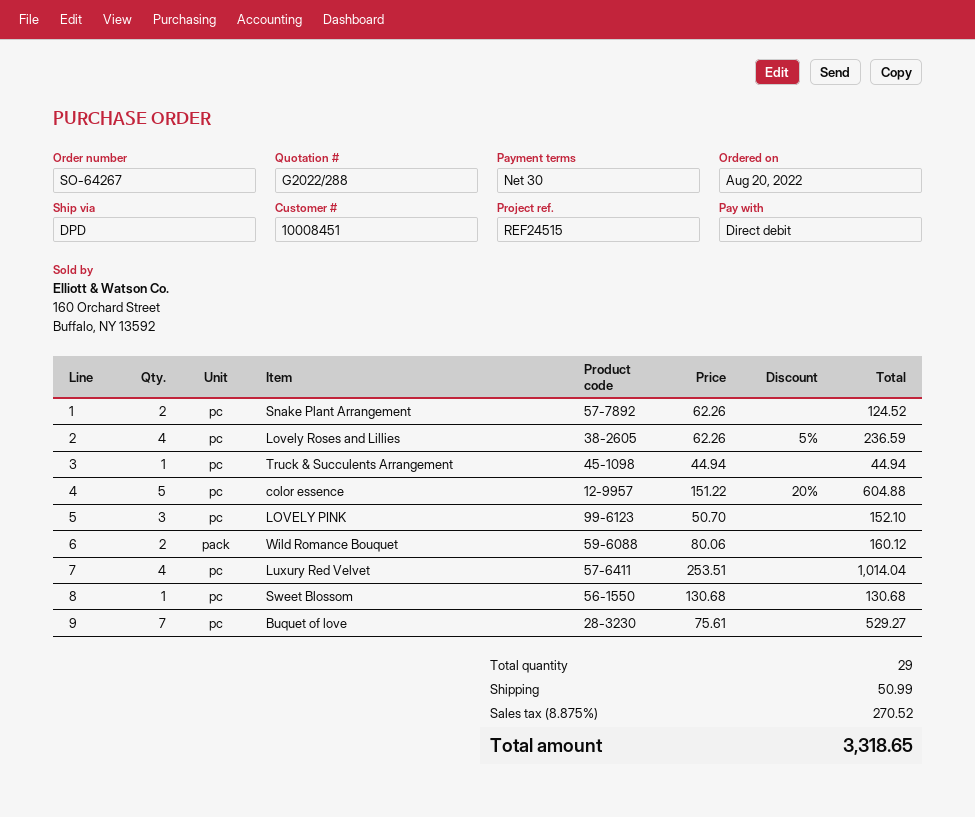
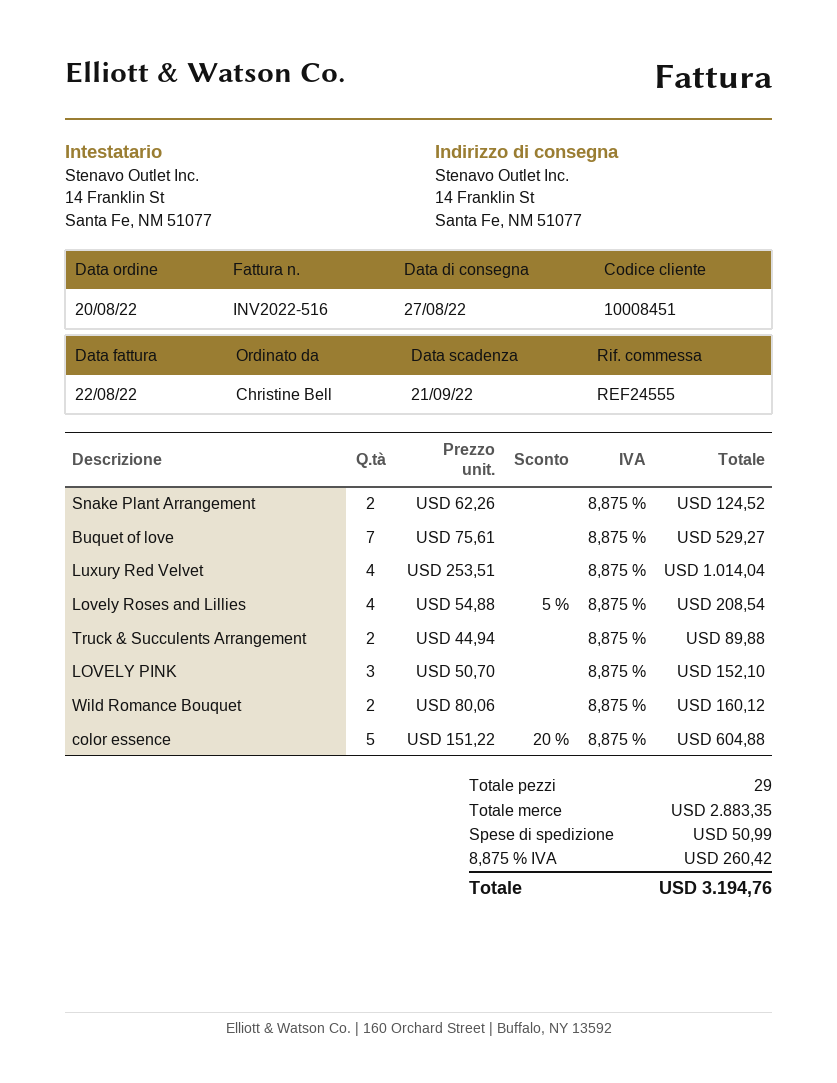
reference: REF24515 -> REF24555
Lovely Roses and Lillies: 4 x 62.26 - 5% = 236.59 -> 4 x 54.88 - 5% = 208.54
Truck & Succulents Arrangement: 1 x 44.94 = 44.94 -> 2 x 44.94 = 89.88
Sweet Blossom: 1 x 130.68 = 130.68 -> none
tax: 8.875% = 270.52 -> 8.875% = 260.42
total: 3318.65 -> 3194.76

